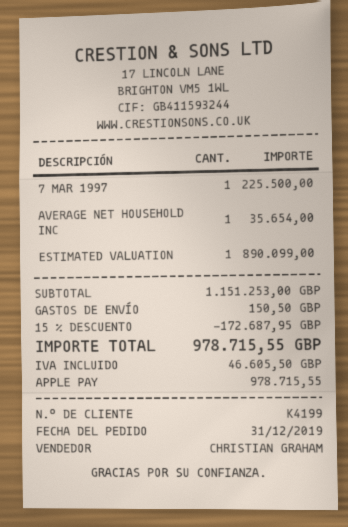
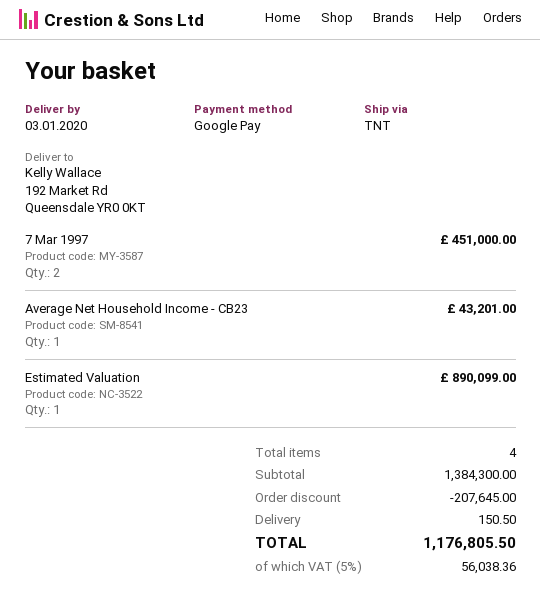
payment method: Apple Pay -> Google Pay
7 MAR 1997: 1 for 225500.00 -> 2 for 451000.00
AVERAGE NET HOUSEHOLD INC: 1 for 35654.00 -> 1 for 43201.00
subtotal: 1151253.00 -> 1384300.00
discount: 172687.95 -> 207645.00
tax: 46605.50 -> 56038.36
total: 978715.55 -> 1176805.50

